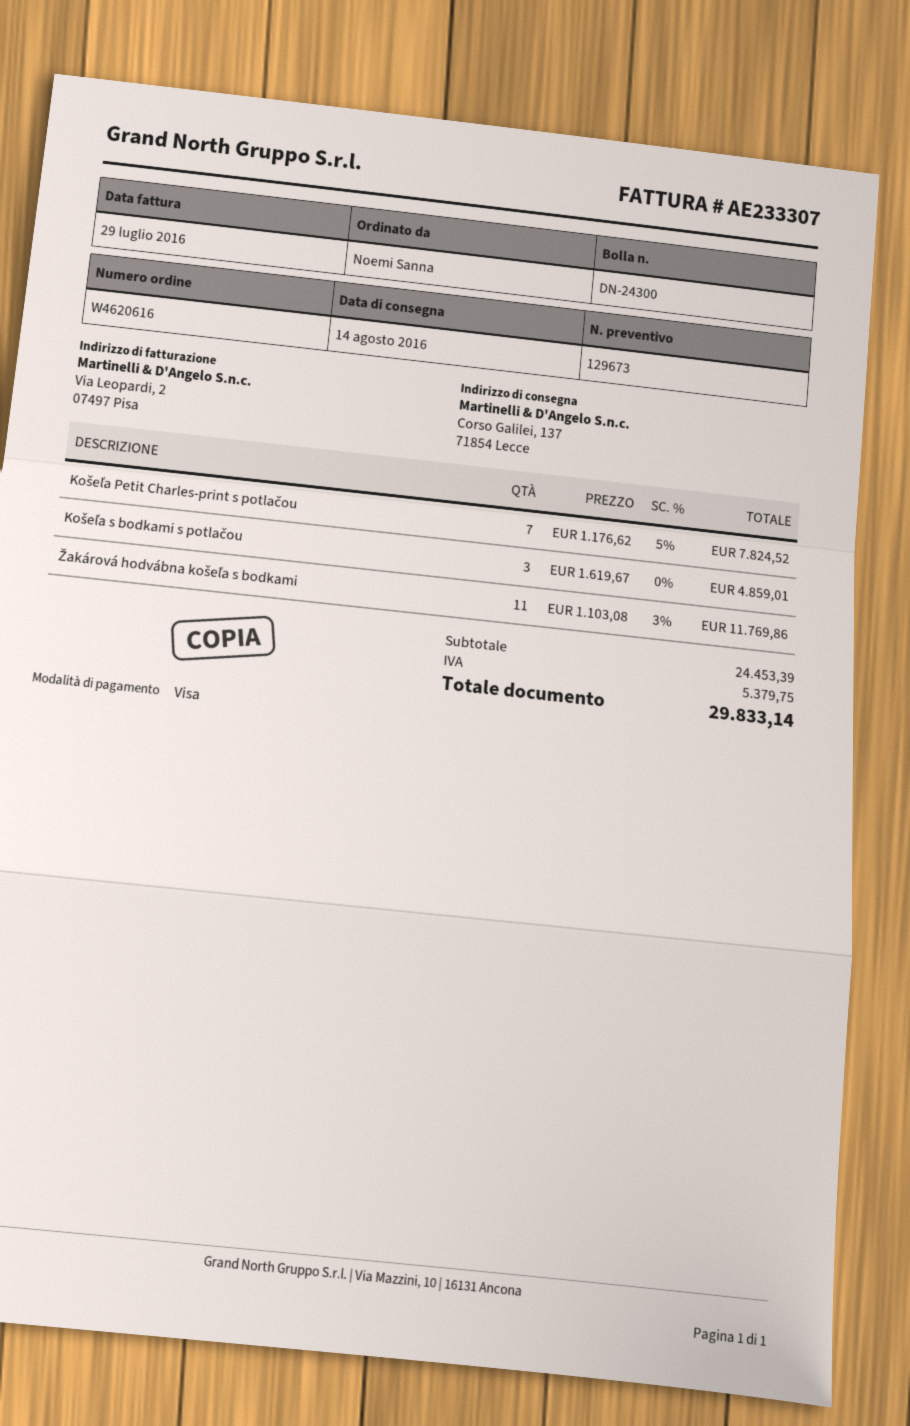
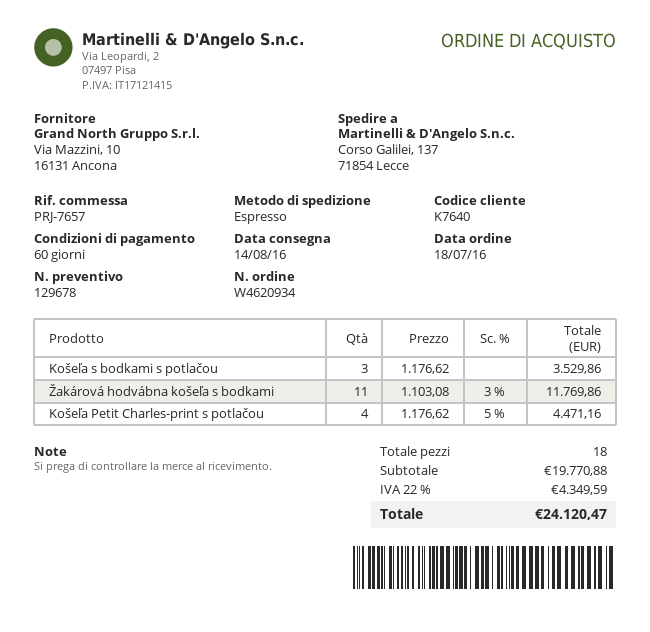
quote number: 129673 -> 129678
order number: W4620616 -> W4620934
Košeľa Petit Charles-print s potlačou: 7 x 1176.62 - 5% = 7824.52 -> 4 x 1176.62 - 5% = 4471.16
Košeľa s bodkami s potlačou: 3 x 1619.67 = 4859.01 -> 3 x 1176.62 = 3529.86
subtotal: 24453.39 -> 19770.88
tax: 5379.75 -> 4349.59
total: 29833.14 -> 24120.47

